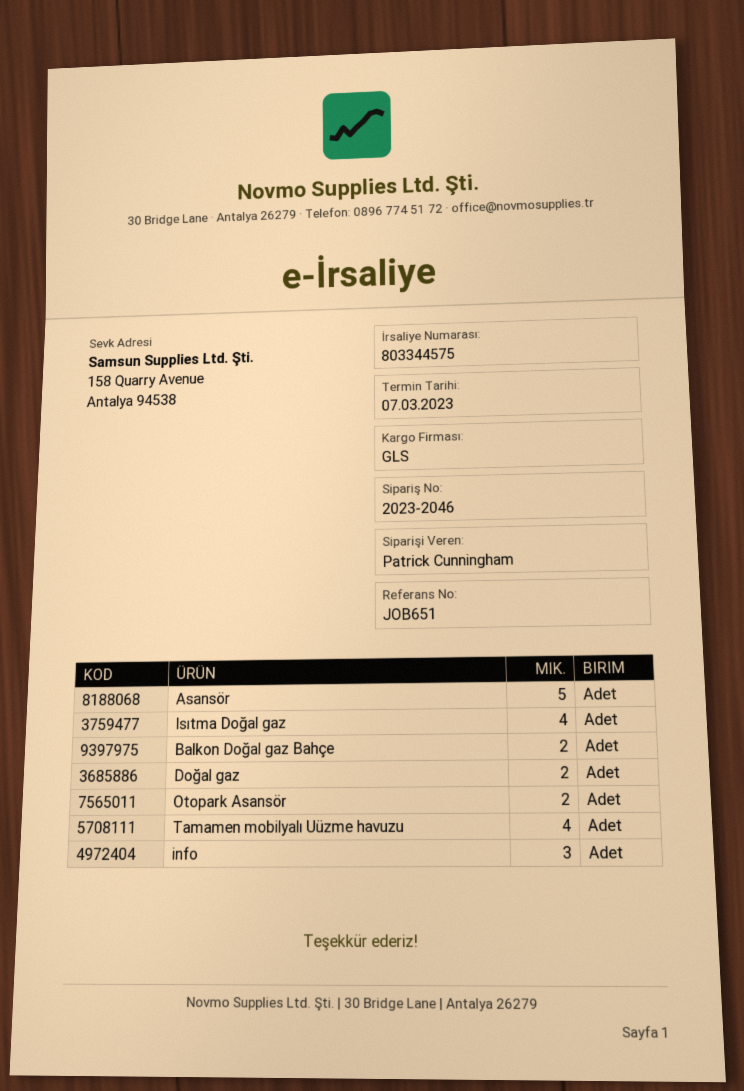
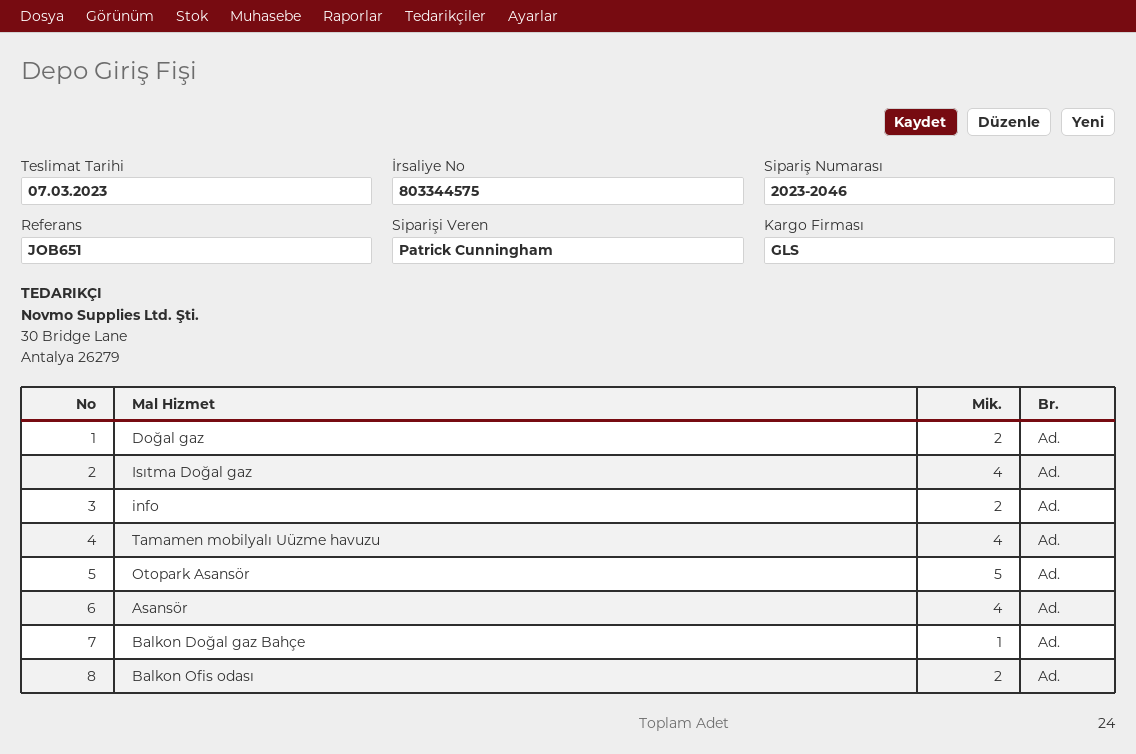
Asansör: 5 -> 4
Balkon Doğal gaz Bahçe: 2 -> 1
Otopark Asansör: 2 -> 5
info: 3 -> 2
Balkon Ofis odası: none -> 2

